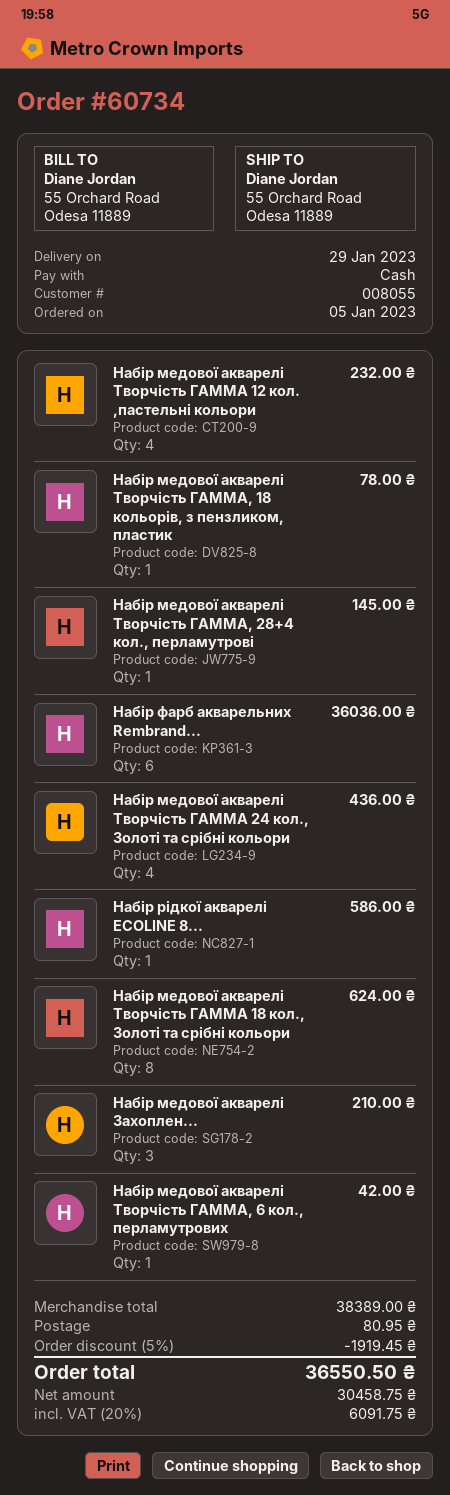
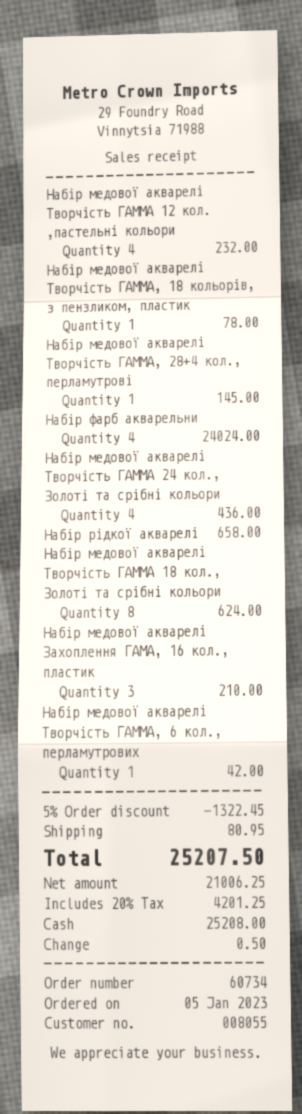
Набір фарб акварельних Rembrand...: 6 for 36036.00 -> 4 for 24024.00
Набір рідкої акварелі ECOLINE 8...: 1 for 586.00 -> 1 for 658.00
discount: 5% = 1919.45 -> 5% = 1322.45
net: 30458.75 -> 21006.25
tax: 20% = 6091.75 -> 20% = 4201.25
total: 36550.50 -> 25207.50

